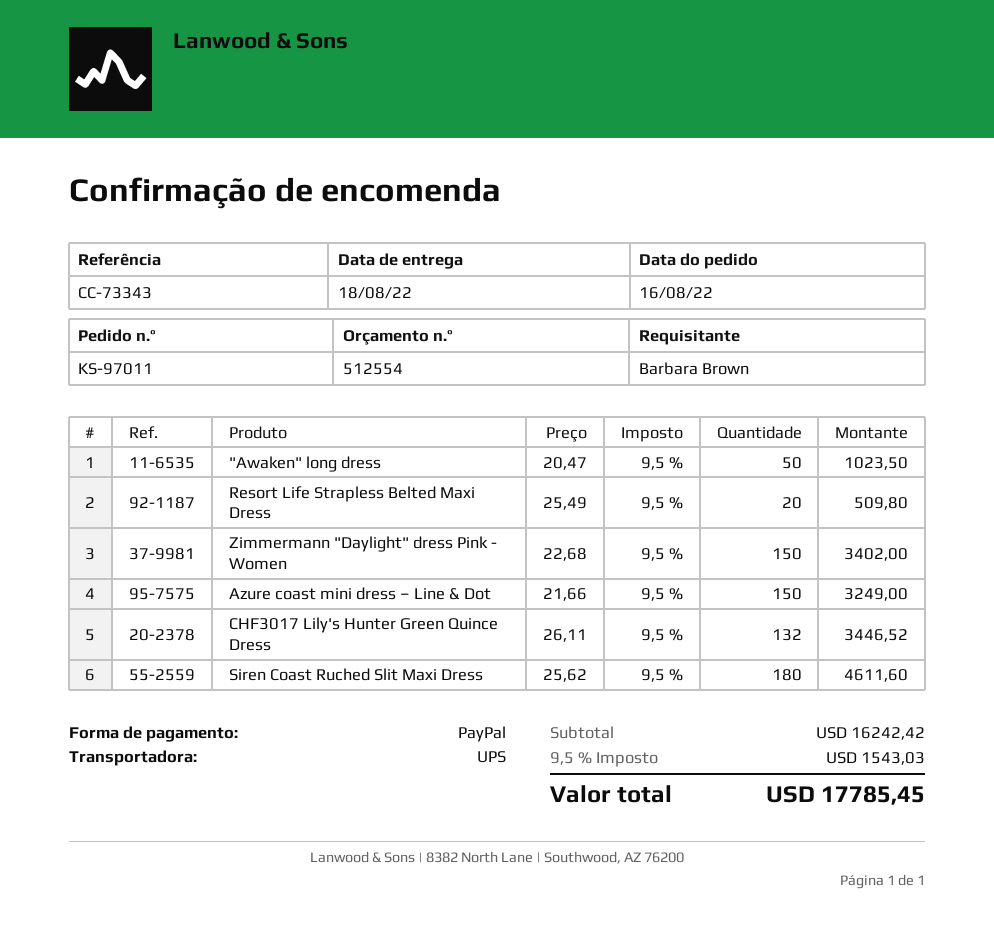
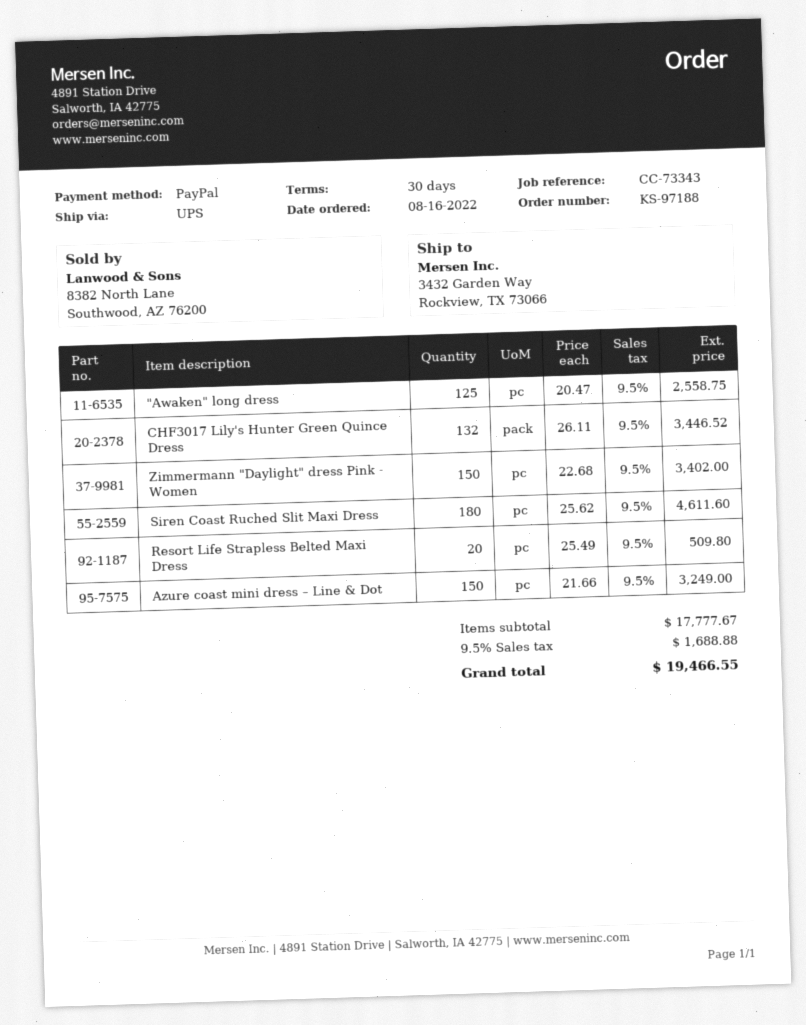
order number: KS-97011 -> KS-97188
"Awaken" long dress: 50 x 20.47 = 1023.50 -> 125 x 20.47 = 2558.75
subtotal: 16242.42 -> 17777.67
tax: 9.5% = 1543.03 -> 9.5% = 1688.88
total: 17785.45 -> 19466.55

